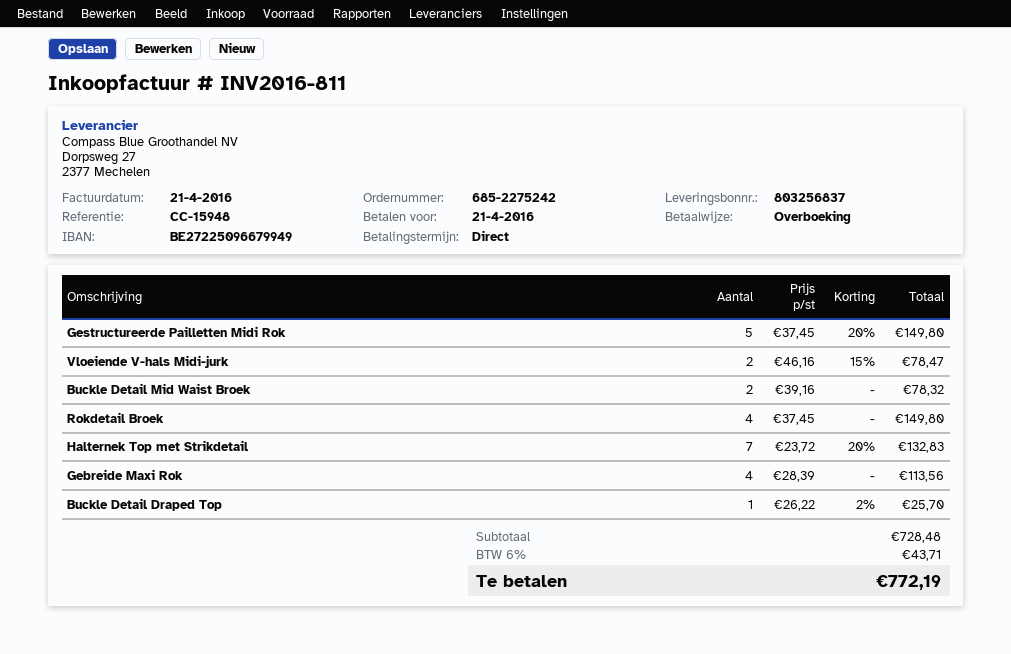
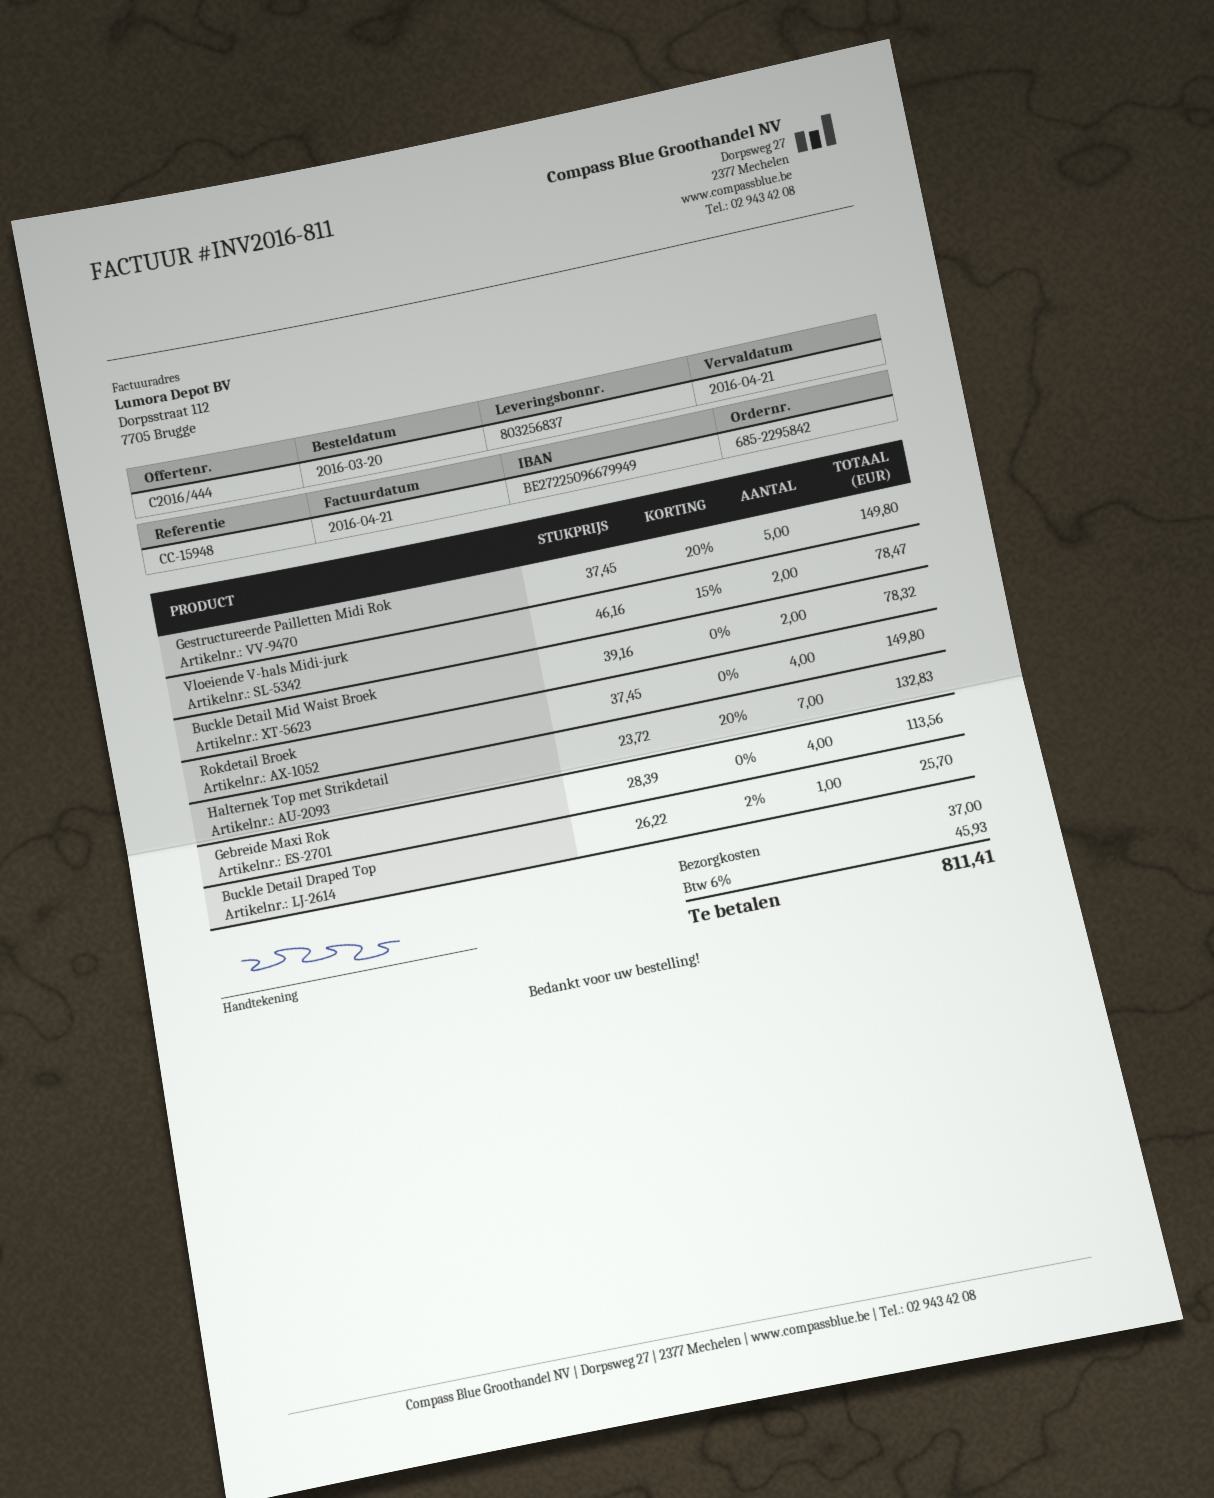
order number: 685-2275242 -> 685-2295842
shipping: none -> 37.00
tax: 6% = 43.71 -> 6% = 45.93
total: 772.19 -> 811.41

